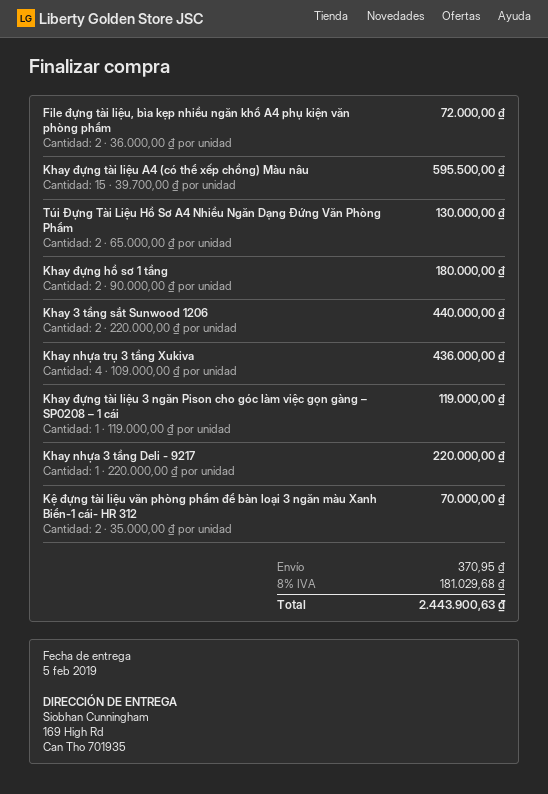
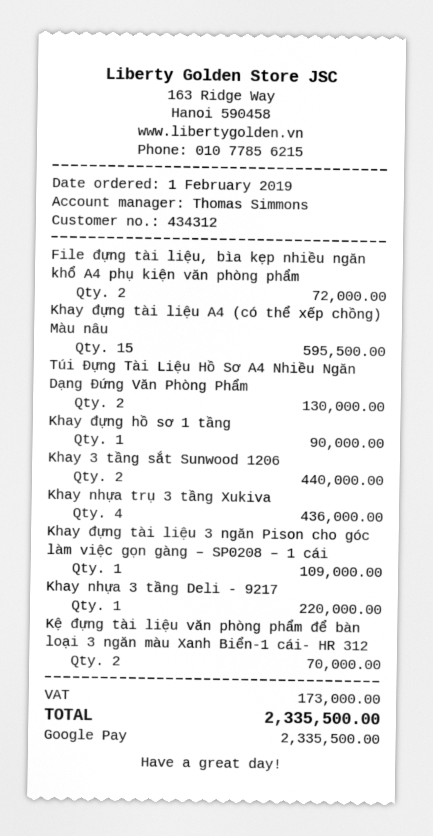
Khay đựng hồ sơ 1 tầng: 2 for 180000.00 -> 1 for 90000.00
Khay đựng tài liệu 3 ngăn Pison cho góc làm việc gọn gàng – SP0208 – 1 cái: 1 for 119000.00 -> 1 for 109000.00
shipping: 370.95 -> none
tax: 181029.68 -> 173000.00
total: 2443900.63 -> 2335500.00

